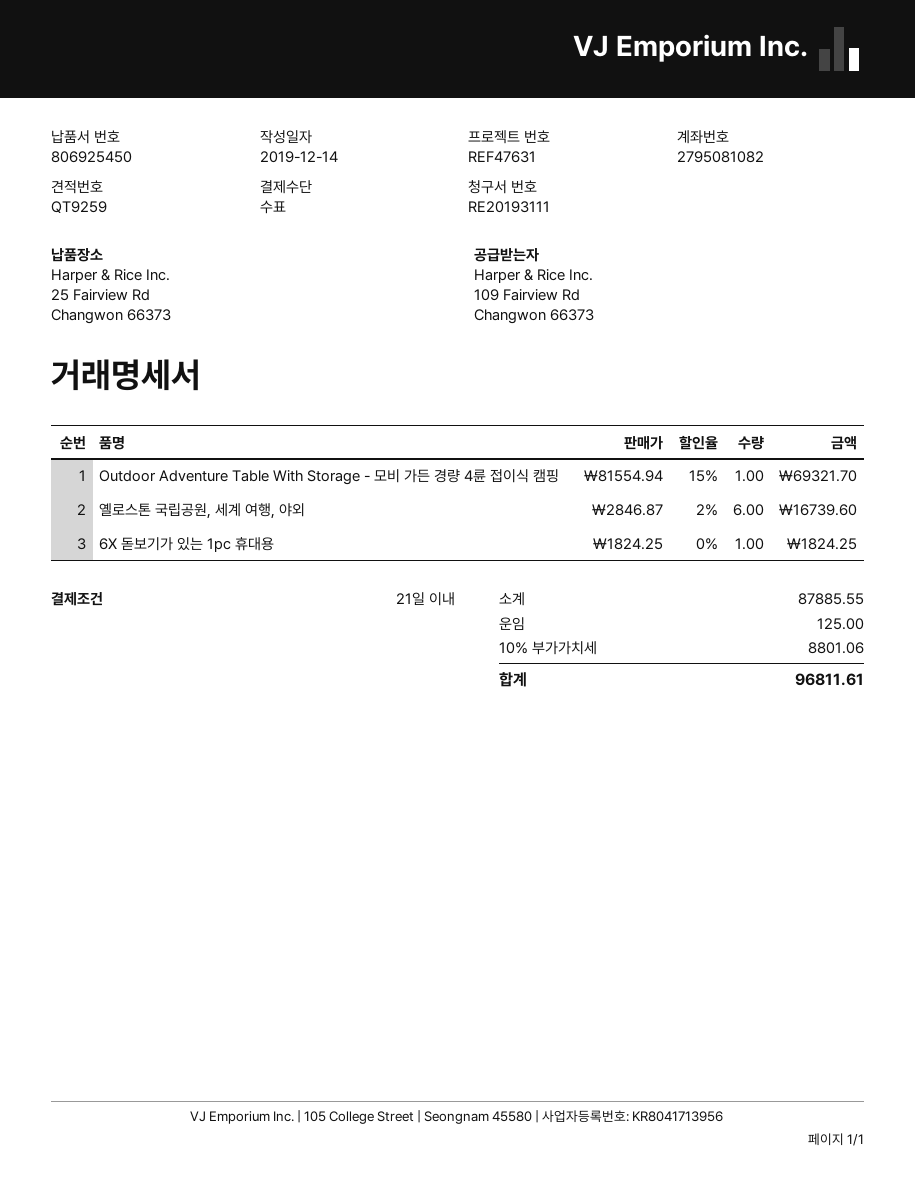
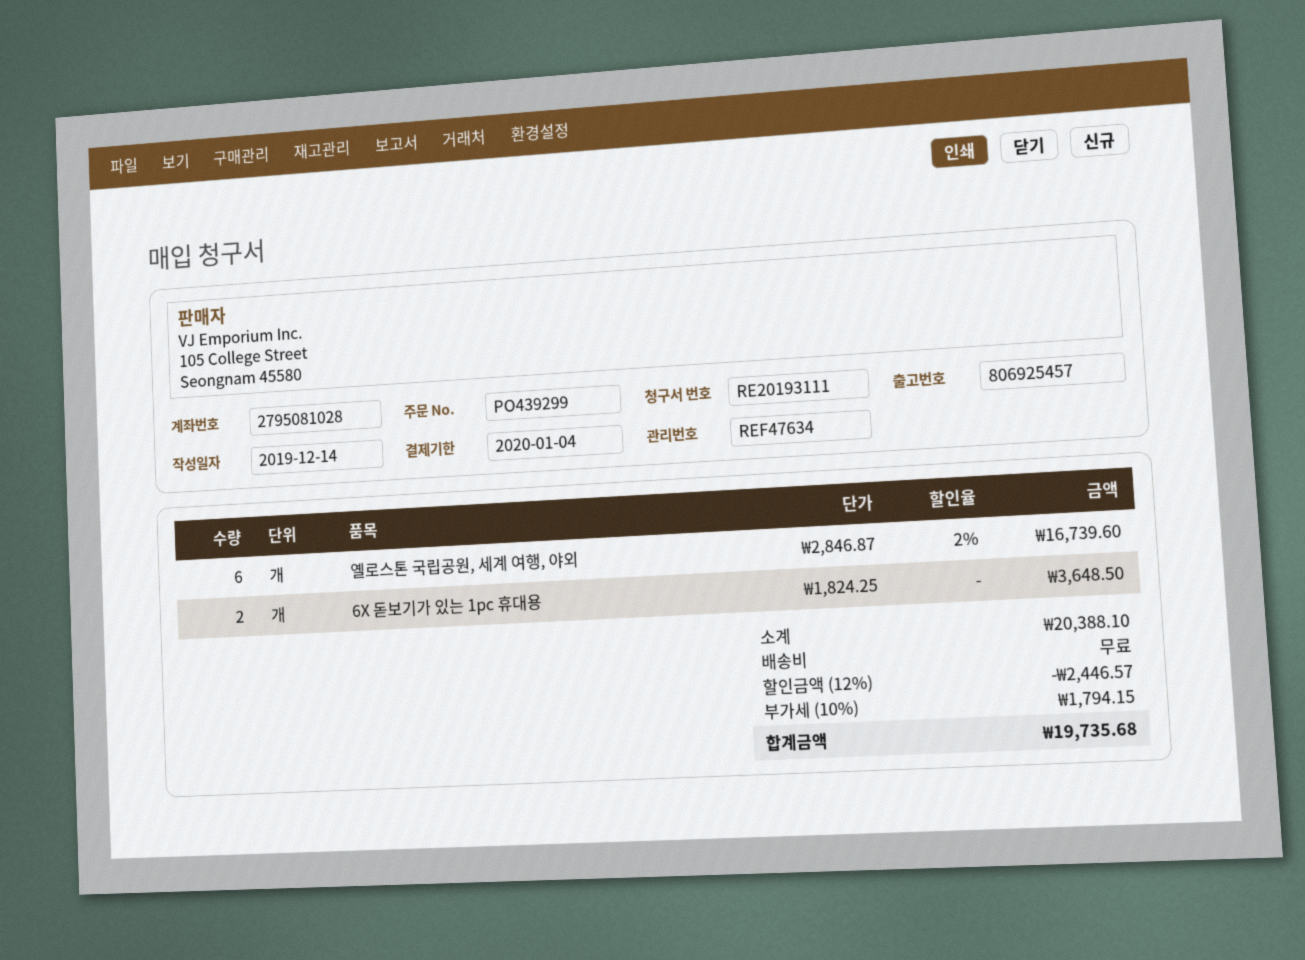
delivery note number: 806925450 -> 806925457
reference: REF47631 -> REF47634
bank account: 2795081082 -> 2795081028
Outdoor Adventure Table With Storage - 모비 가든 경량 4륜 접이식 캠핑: 1 x 81554.94 - 15% = 69321.70 -> none
6X 돋보기가 있는 1pc 휴대용: 1 x 1824.25 = 1824.25 -> 2 x 1824.25 = 3648.50
subtotal: 87885.55 -> 20388.10
discount: none -> 12% = 2446.57
shipping: 125.00 -> 0.00
tax: 10% = 8801.06 -> 10% = 1794.15
total: 96811.61 -> 19735.68

